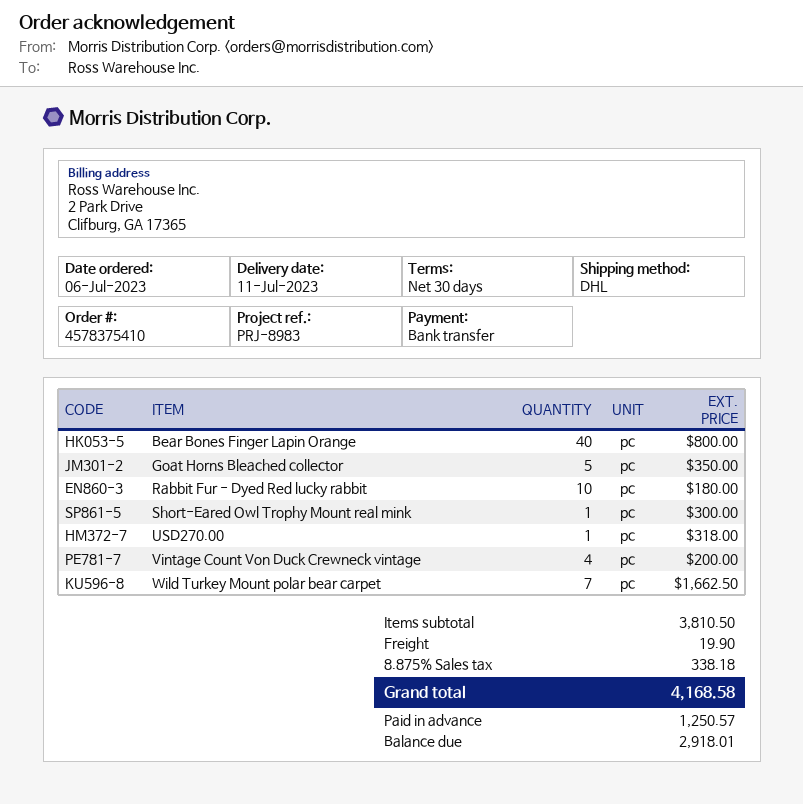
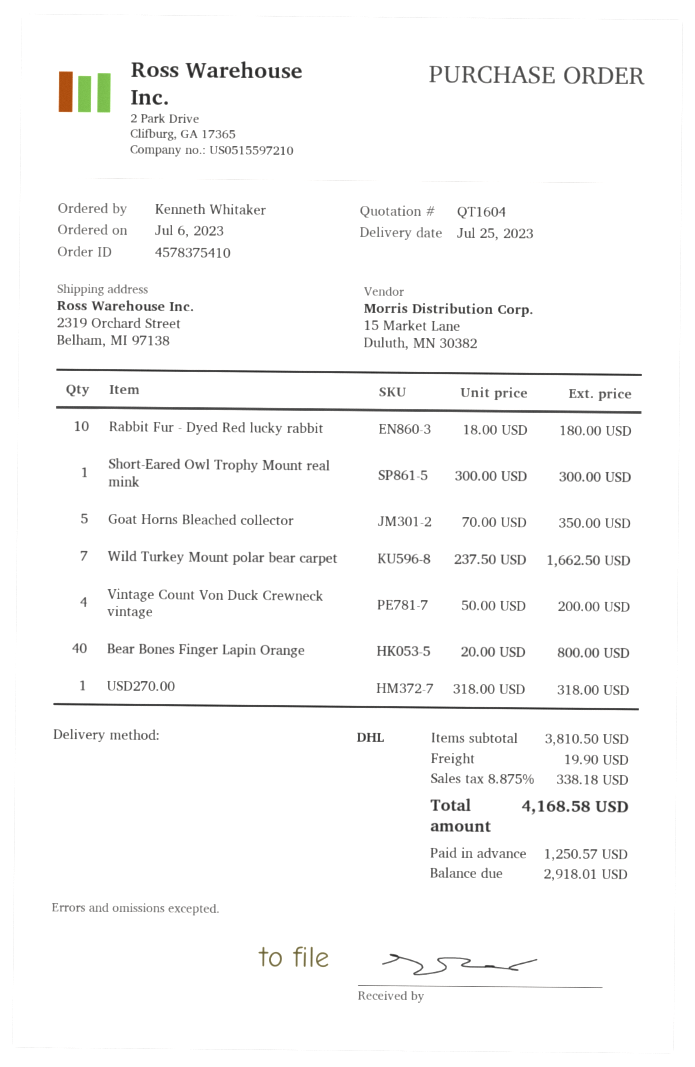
delivery date: 2023-07-11 -> 2023-07-25

